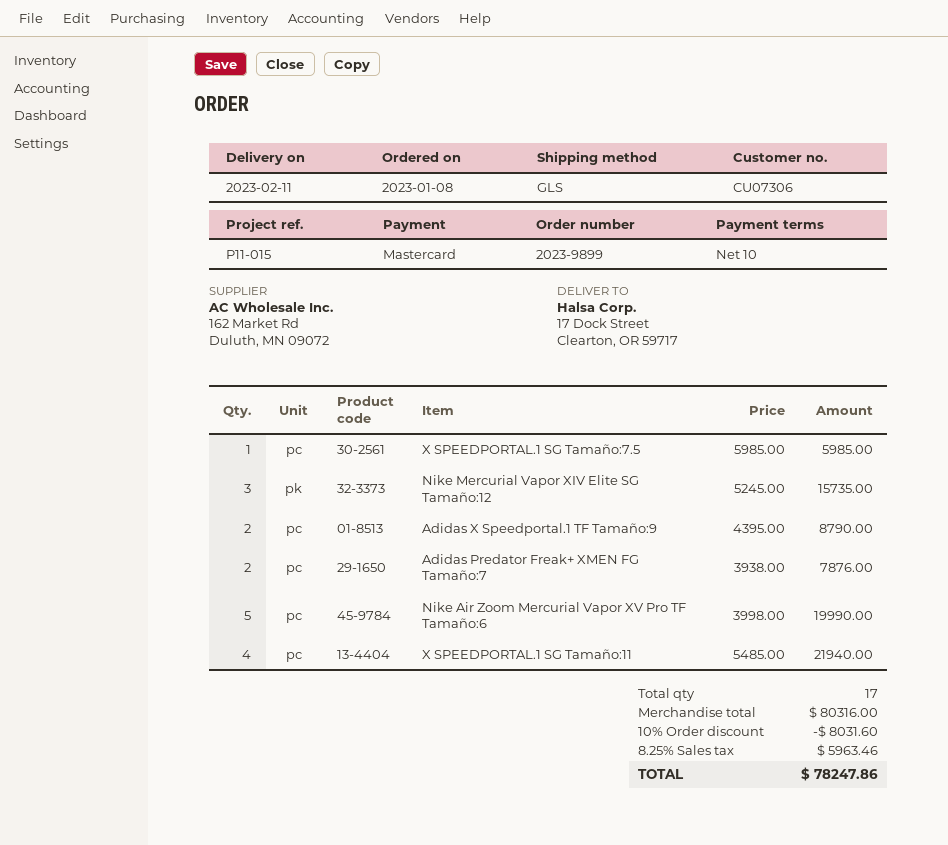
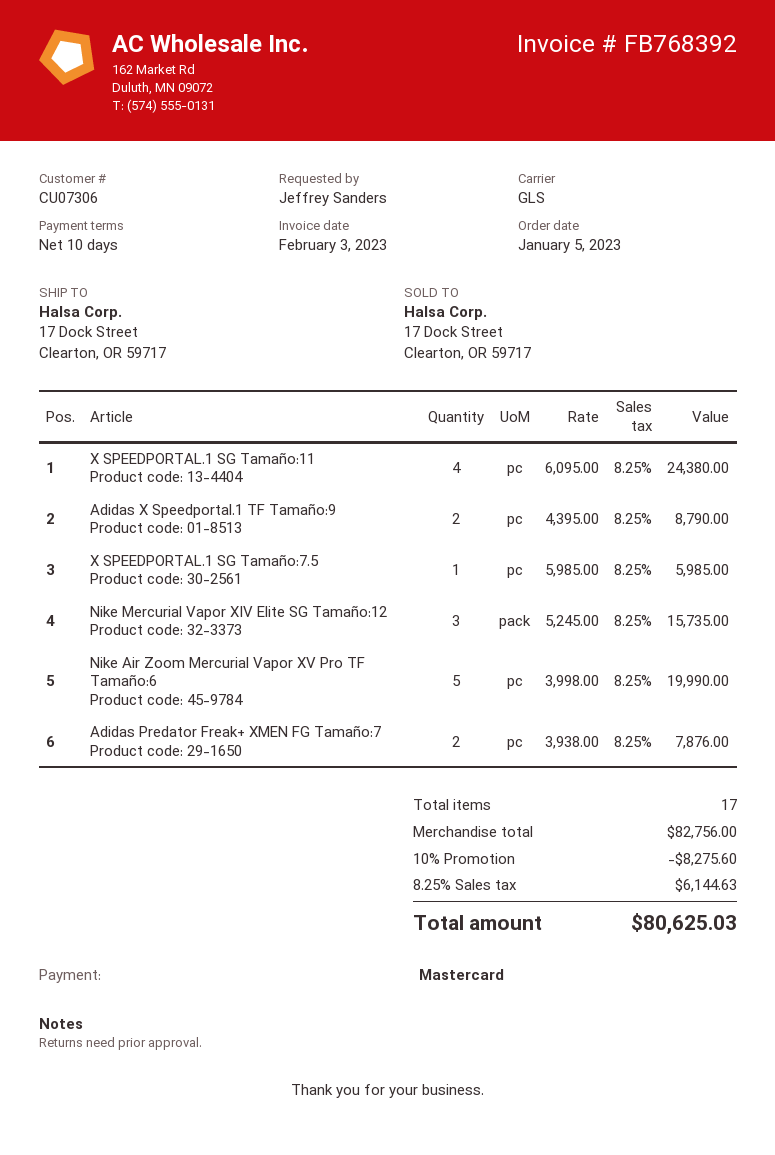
order date: 2023-01-08 -> 2023-01-05
X SPEEDPORTAL.1 SG Tamaño:11: 4 x 5485.00 = 21940.00 -> 4 x 6095.00 = 24380.00
subtotal: 80316.00 -> 82756.00
discount: 10% = 8031.60 -> 10% = 8275.60
tax: 8.25% = 5963.46 -> 8.25% = 6144.63
total: 78247.86 -> 80625.03

